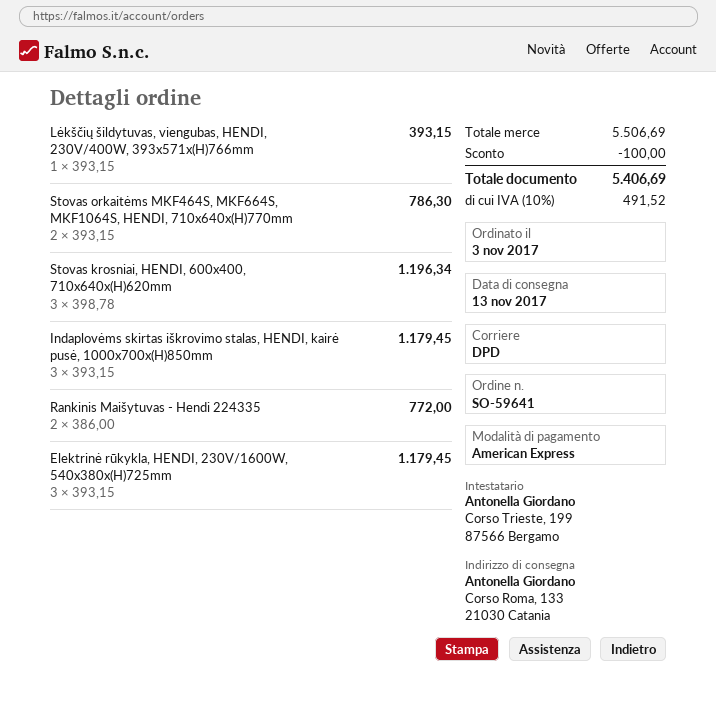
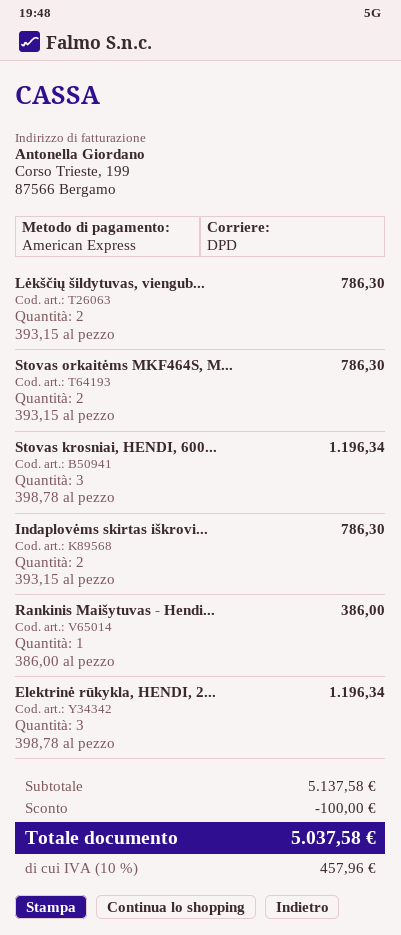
Lėkščių šildytuvas, viengubas, HENDI, 230V/400W, 393x571x(H)766mm: 1 x 393.15 = 393.15 -> 2 x 393.15 = 786.30
Indaplovėms skirtas iškrovimo stalas, HENDI, kairė pusė, 1000x700x(H)850mm: 3 x 393.15 = 1179.45 -> 2 x 393.15 = 786.30
Rankinis Maišytuvas - Hendi 224335: 2 x 386.00 = 772.00 -> 1 x 386.00 = 386.00
Elektrinė rūkykla, HENDI, 230V/1600W, 540x380x(H)725mm: 3 x 393.15 = 1179.45 -> 3 x 398.78 = 1196.34
subtotal: 5506.69 -> 5137.58
tax: 10% = 491.52 -> 10% = 457.96
total: 5406.69 -> 5037.58

